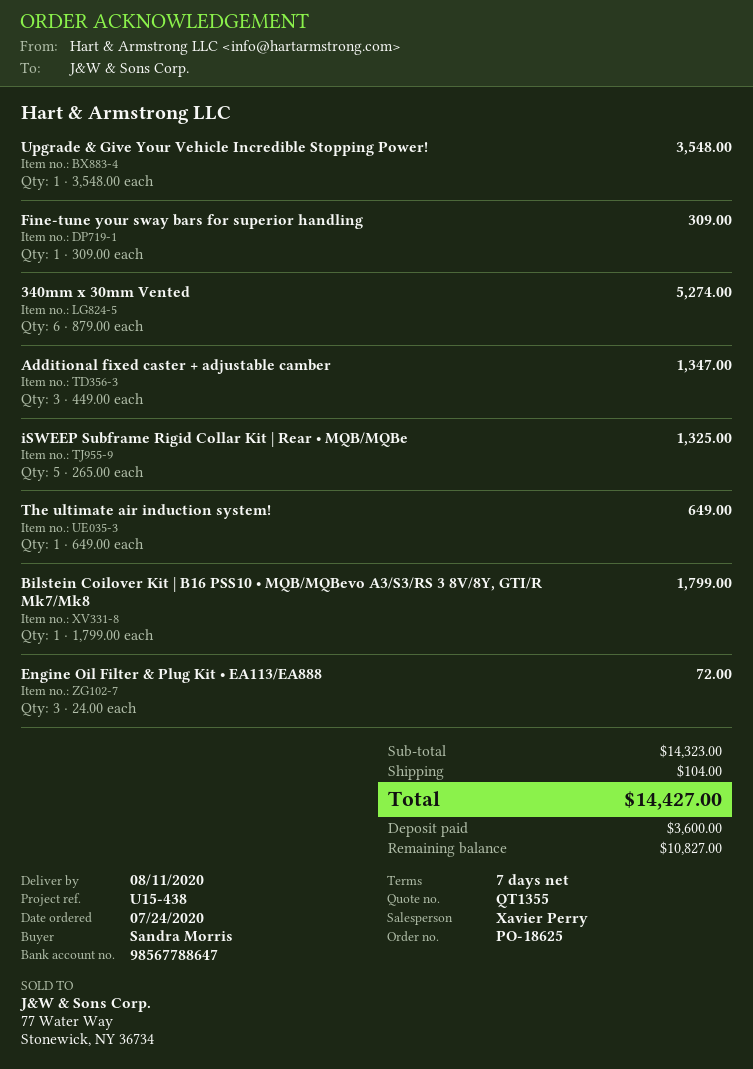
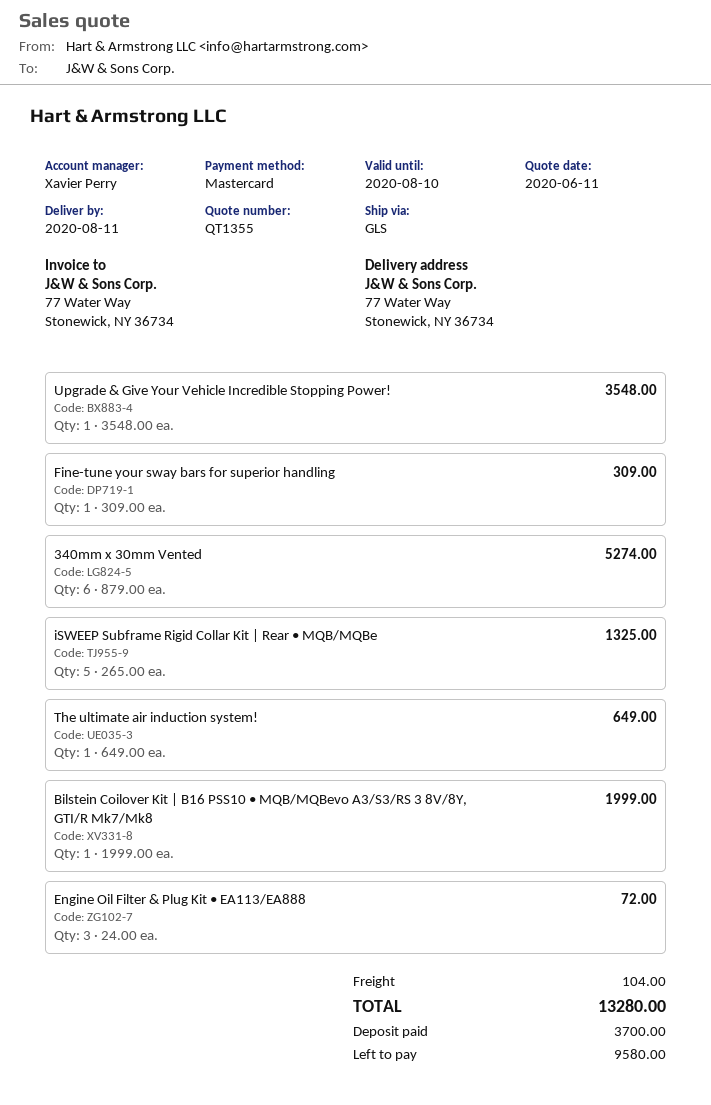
Additional fixed caster + adjustable camber: 3 x 449.00 = 1347.00 -> none
Bilstein Coilover Kit | B16 PSS10 • MQB/MQBevo A3/S3/RS 3 8V/8Y, GTI/R Mk7/Mk8: 1 x 1799.00 = 1799.00 -> 1 x 1999.00 = 1999.00
total: 14427.00 -> 13280.00
deposit: 3600.00 -> 3700.00
balance: 10827.00 -> 9580.00

